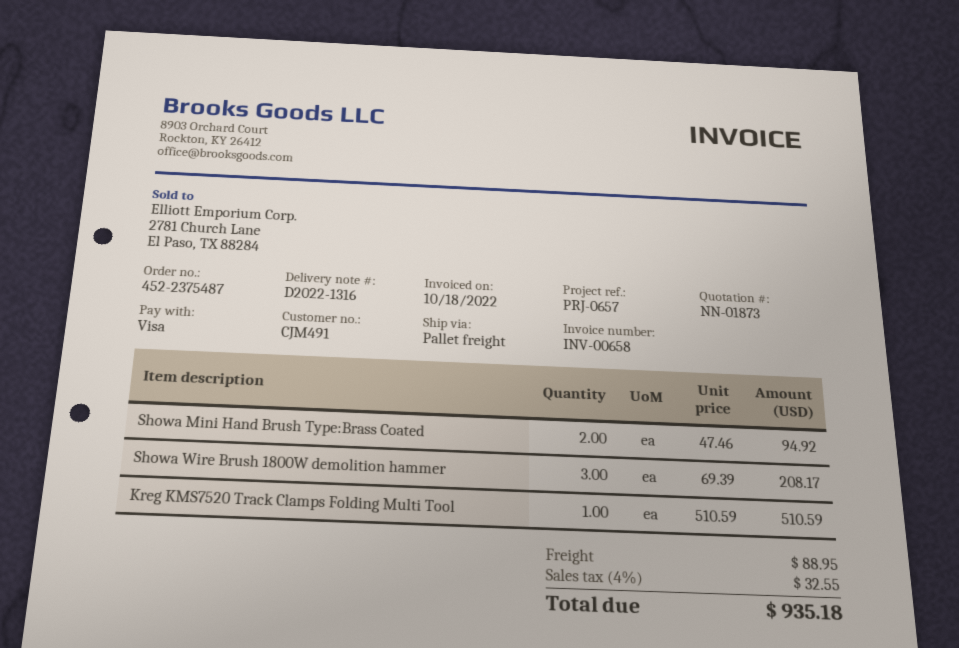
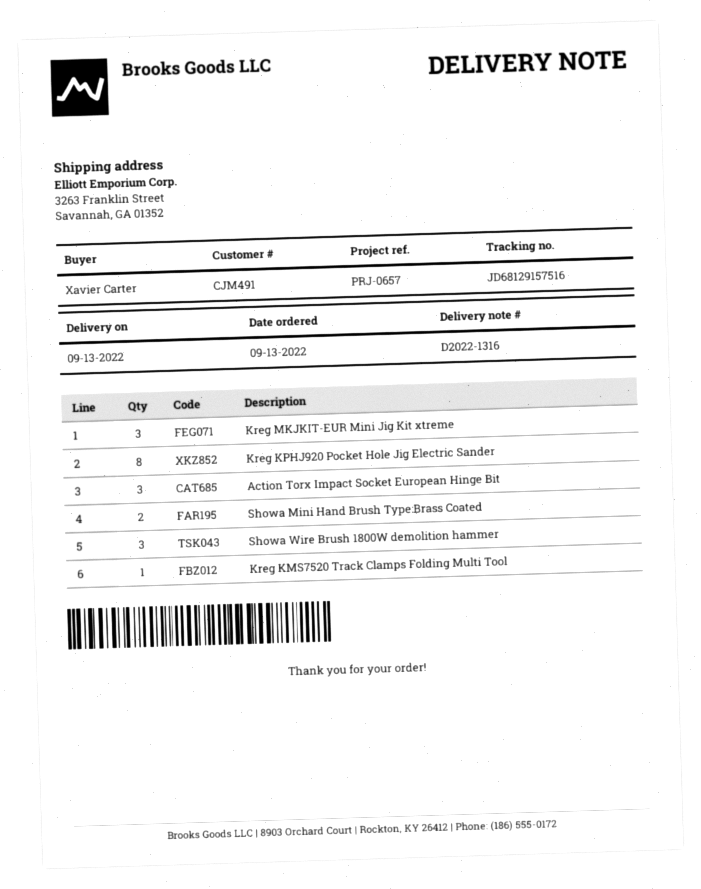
Kreg MKJKIT-EUR Mini Jig Kit xtreme: none -> 3
Kreg KPHJ920 Pocket Hole Jig Electric Sander: none -> 8
Action Torx Impact Socket European Hinge Bit: none -> 3

